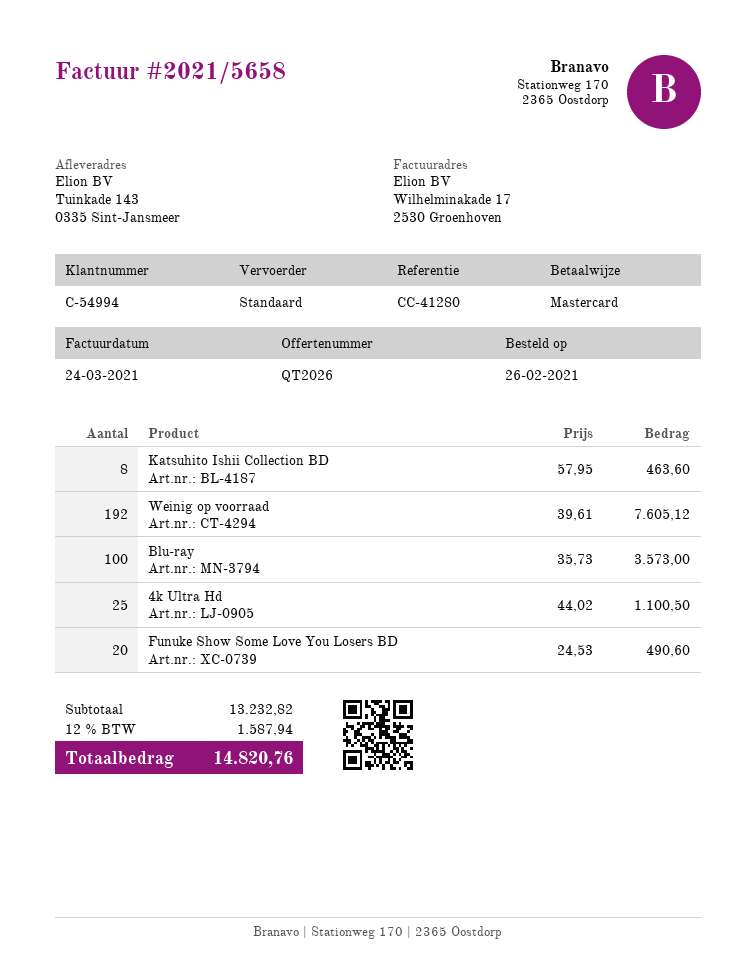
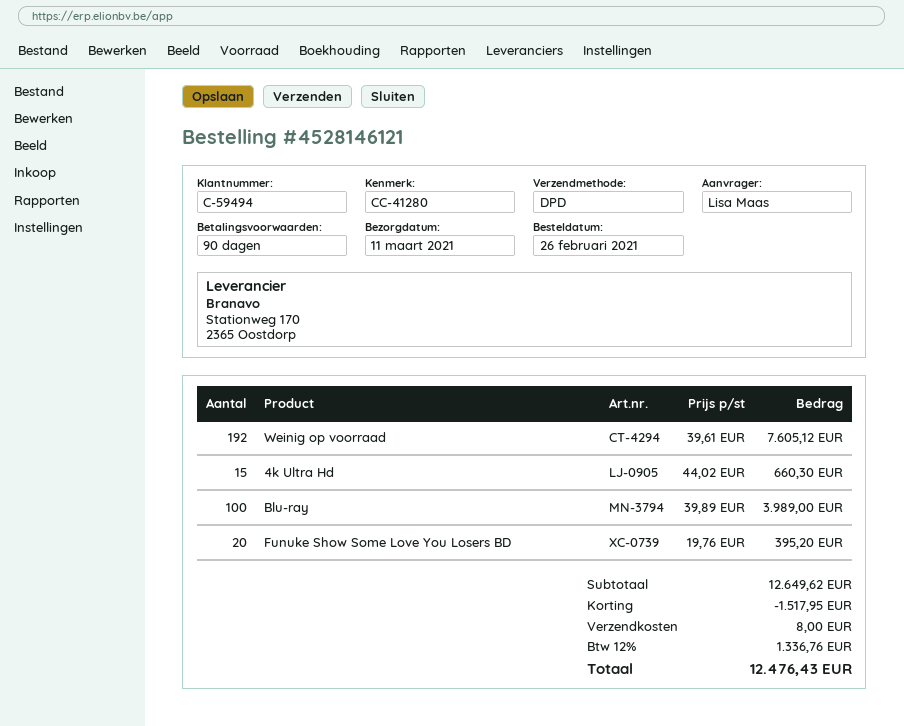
customer number: C-54994 -> C-59494
shipping method: standard -> DPD
Katsuhito Ishii Collection BD: 8 x 57.95 = 463.60 -> none
Blu-ray: 100 x 35.73 = 3573.00 -> 100 x 39.89 = 3989.00
4k Ultra Hd: 25 x 44.02 = 1100.50 -> 15 x 44.02 = 660.30
Funuke Show Some Love You Losers BD: 20 x 24.53 = 490.60 -> 20 x 19.76 = 395.20
subtotal: 13232.82 -> 12649.62
discount: none -> 1517.95
shipping: none -> 8.00
tax: 12% = 1587.94 -> 12% = 1336.76
total: 14820.76 -> 12476.43

